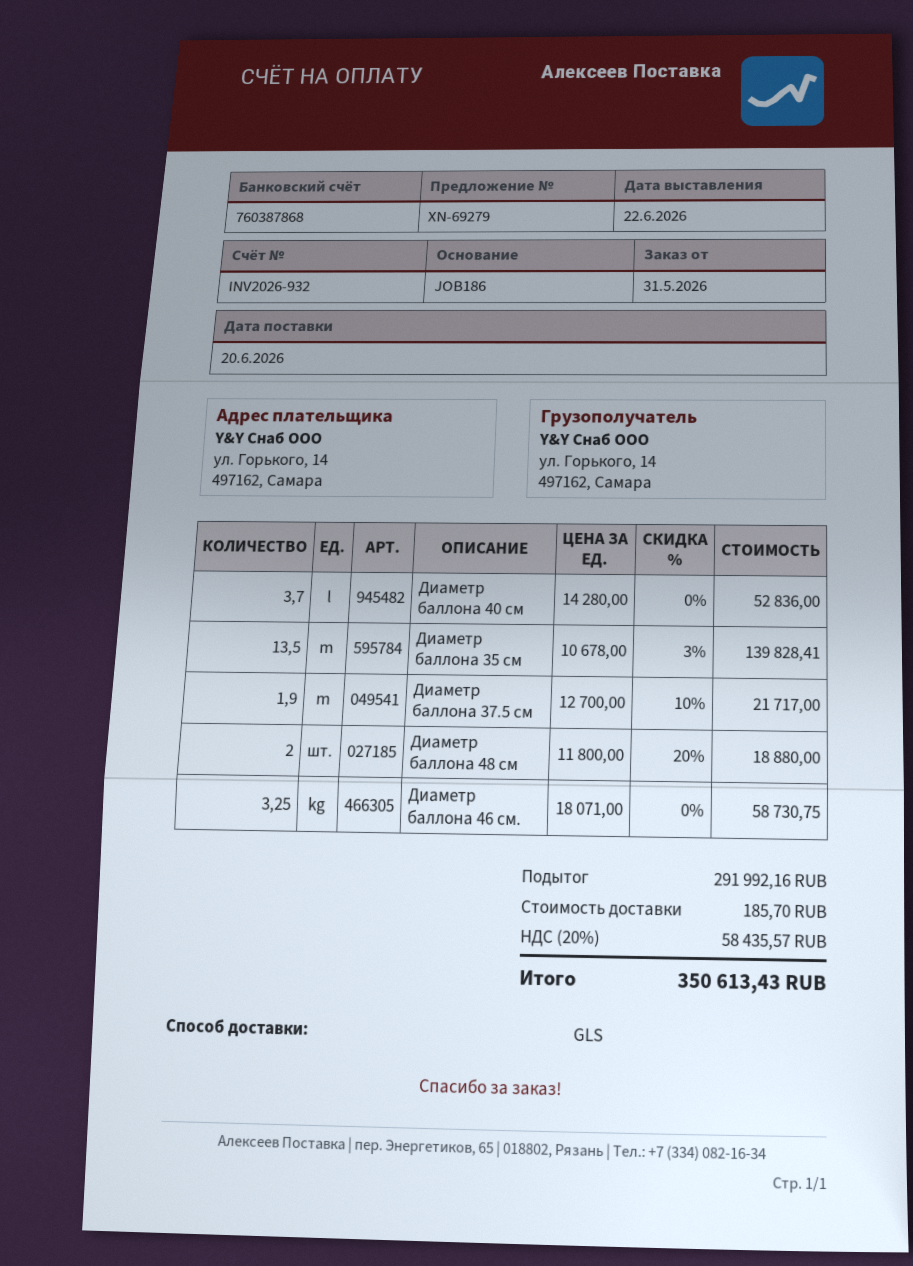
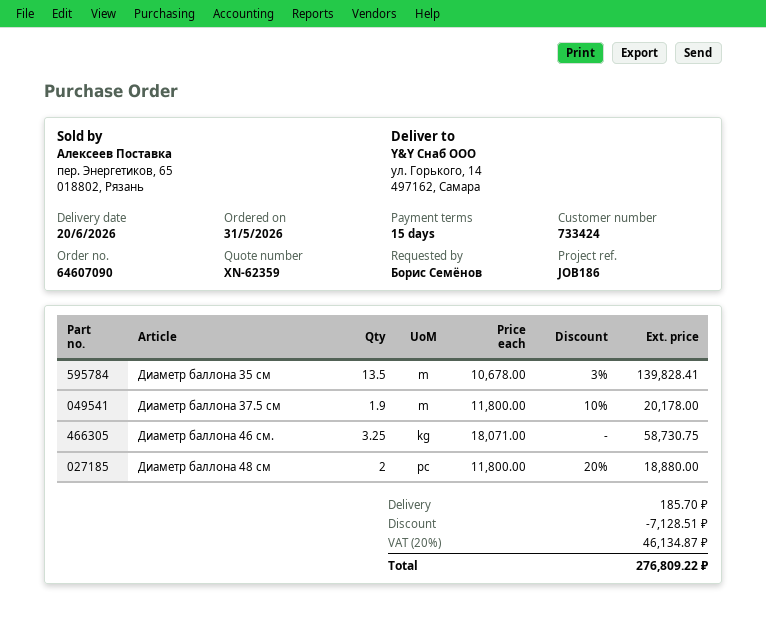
quote number: XN-69279 -> XN-62359
Диаметр баллона 40 см: 3.7 x 14280.00 = 52836.00 -> none
Диаметр баллона 37.5 см: 1.9 x 12700.00 - 10% = 21717.00 -> 1.9 x 11800.00 - 10% = 20178.00
discount: none -> 7128.51
tax: 20% = 58435.57 -> 20% = 46134.87
total: 350613.43 -> 276809.22

